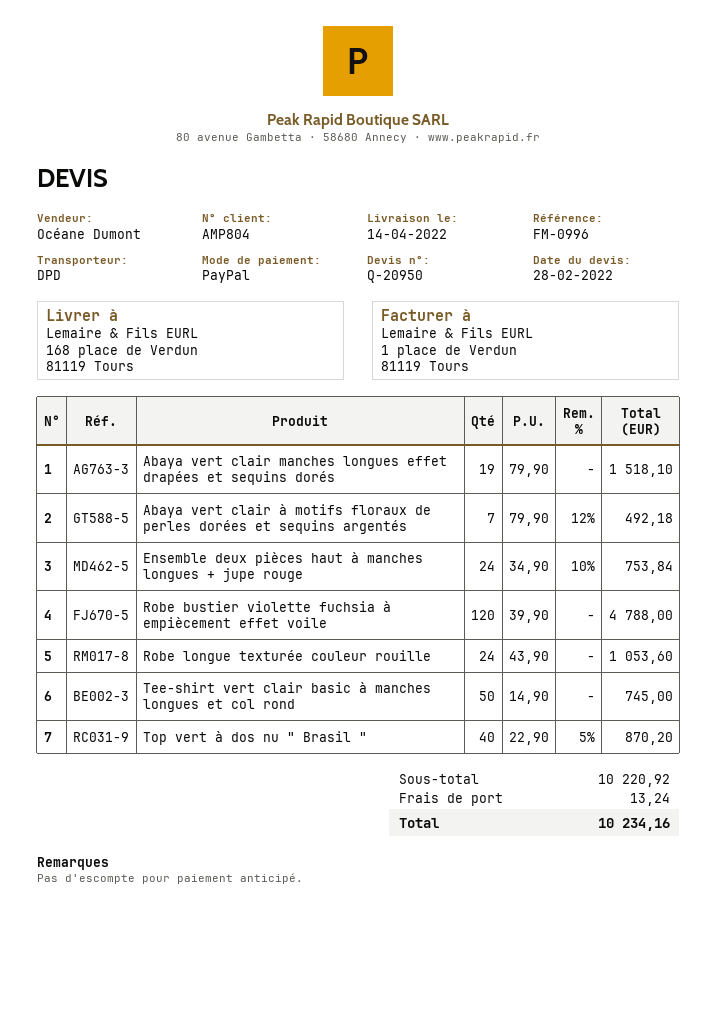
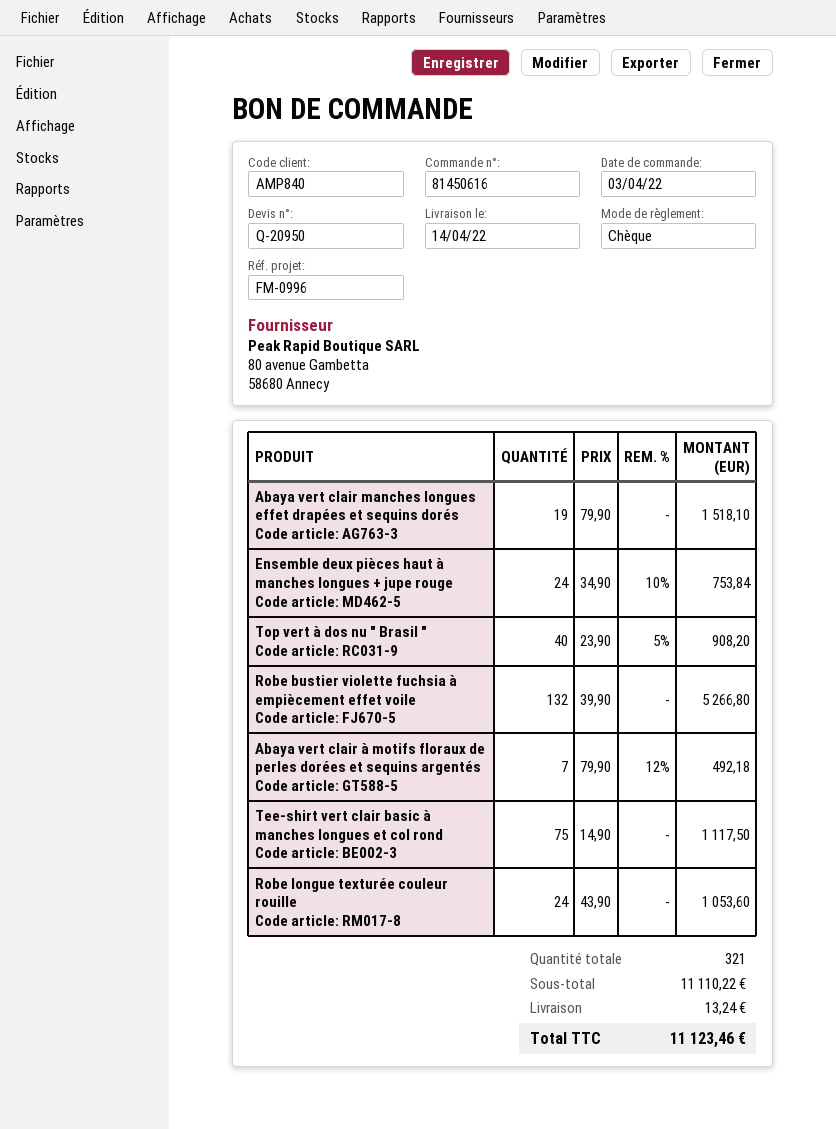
customer number: AMP804 -> AMP840
payment method: PayPal -> cheque
Robe bustier violette fuchsia à empiècement effet voile: 120 x 39.90 = 4788.00 -> 132 x 39.90 = 5266.80
Tee-shirt vert clair basic à manches longues et col rond: 50 x 14.90 = 745.00 -> 75 x 14.90 = 1117.50
Top vert à dos nu " Brasil ": 40 x 22.90 - 5% = 870.20 -> 40 x 23.90 - 5% = 908.20
subtotal: 10220.92 -> 11110.22
total: 10234.16 -> 11123.46

